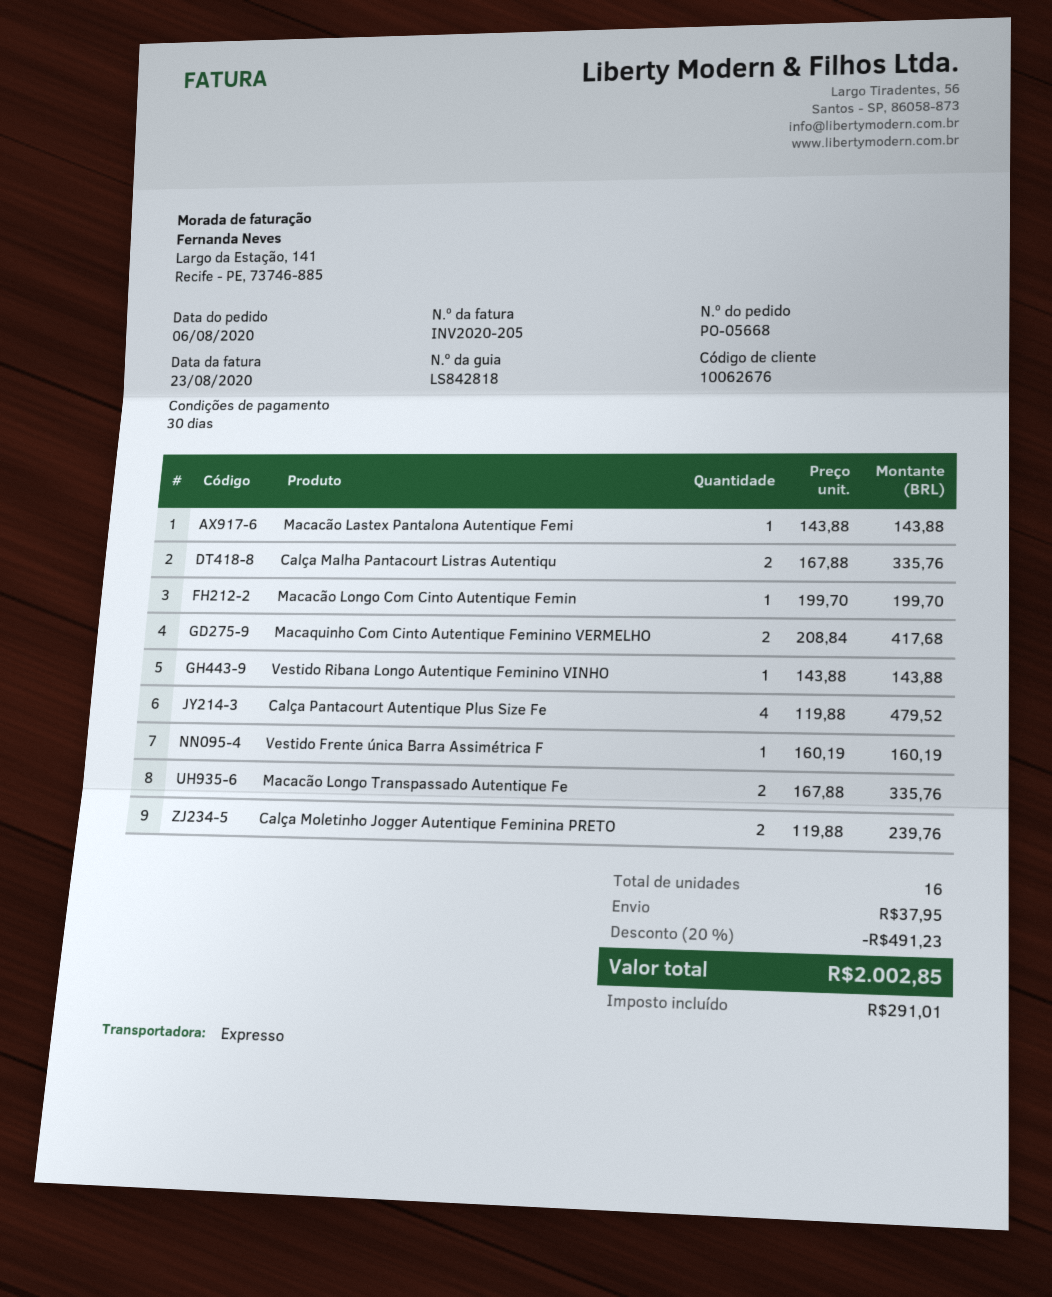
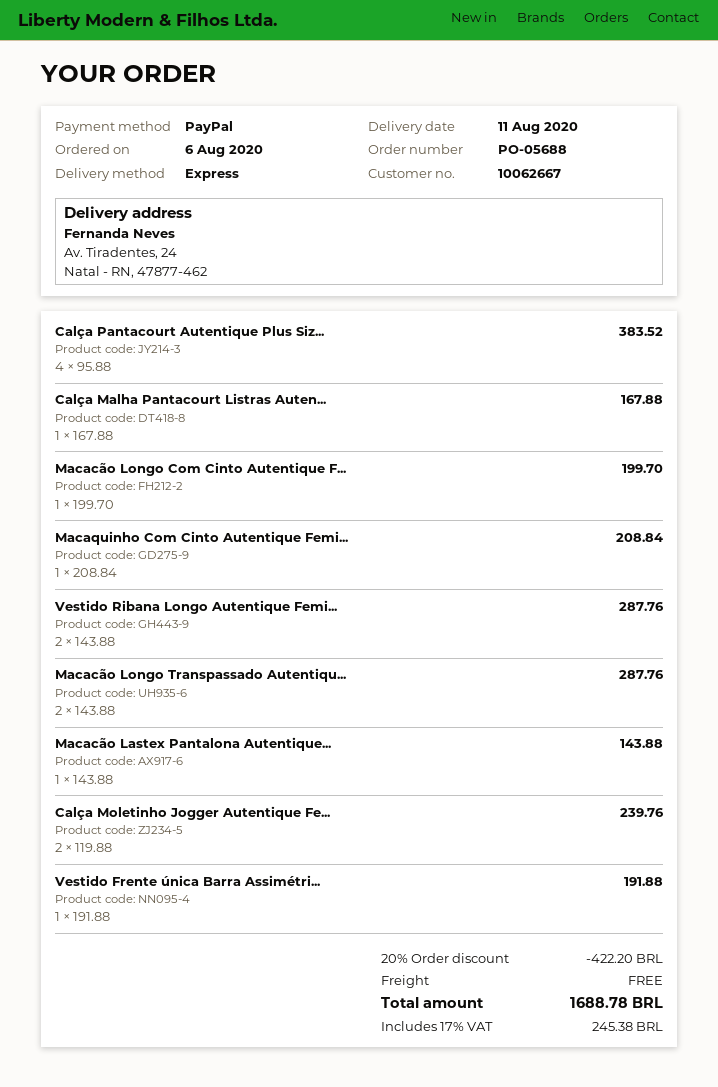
order number: PO-05668 -> PO-05688
customer number: 10062676 -> 10062667
Calça Malha Pantacourt Listras Autentiqu: 2 x 167.88 = 335.76 -> 1 x 167.88 = 167.88
Macaquinho Com Cinto Autentique Feminino VERMELHO: 2 x 208.84 = 417.68 -> 1 x 208.84 = 208.84
Vestido Ribana Longo Autentique Feminino VINHO: 1 x 143.88 = 143.88 -> 2 x 143.88 = 287.76
Calça Pantacourt Autentique Plus Size Fe: 4 x 119.88 = 479.52 -> 4 x 95.88 = 383.52
Vestido Frente única Barra Assimétrica F: 1 x 160.19 = 160.19 -> 1 x 191.88 = 191.88
Macacão Longo Transpassado Autentique Fe: 2 x 167.88 = 335.76 -> 2 x 143.88 = 287.76
discount: 20% = 491.23 -> 20% = 422.20
shipping: 37.95 -> 0.00
tax: 291.01 -> 245.38
total: 2002.85 -> 1688.78

